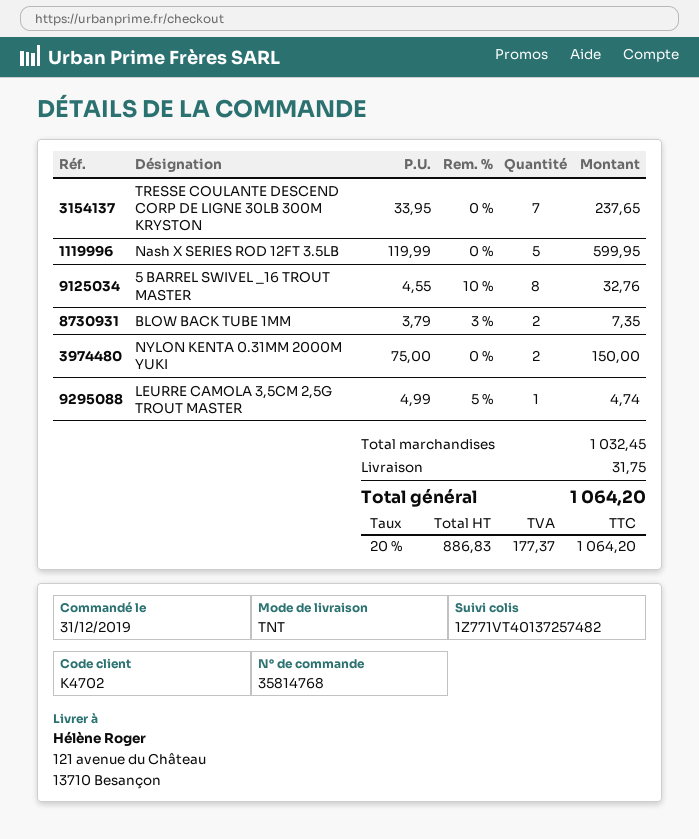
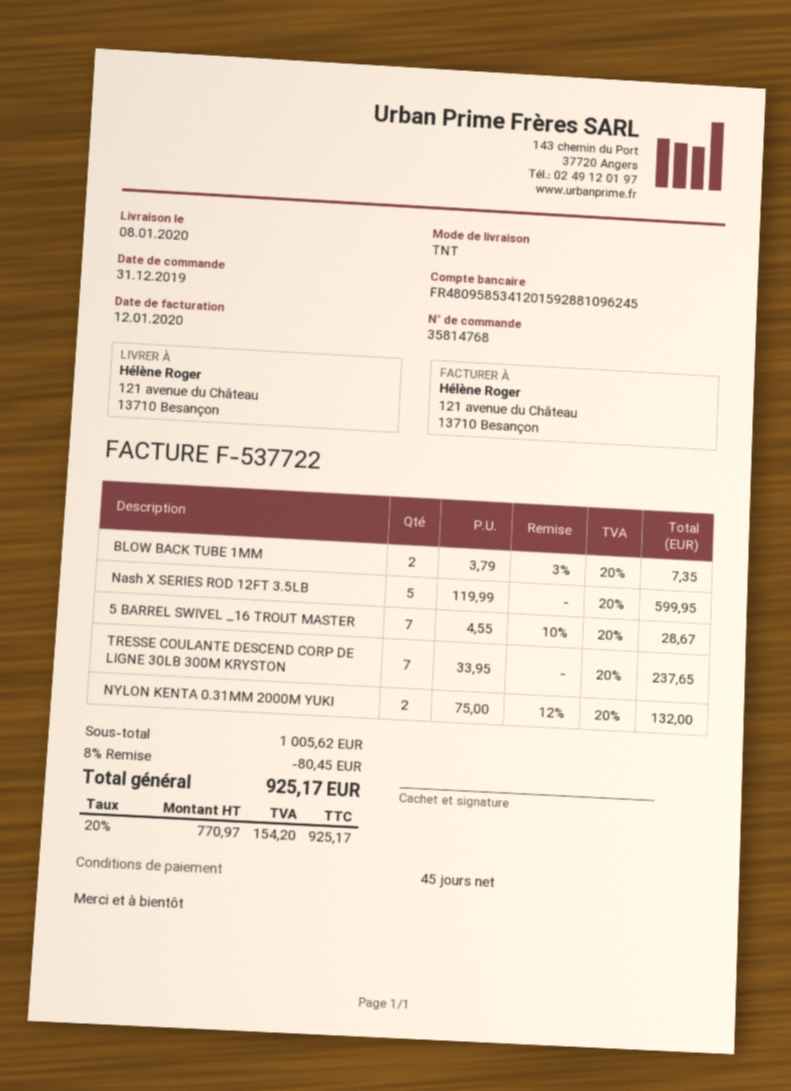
5 BARREL SWIVEL _16 TROUT MASTER: 8 x 4.55 - 10% = 32.76 -> 7 x 4.55 - 10% = 28.67
NYLON KENTA 0.31MM 2000M YUKI: 2 x 75.00 = 150.00 -> 2 x 75.00 - 12% = 132.00
LEURRE CAMOLA 3,5CM 2,5G TROUT MASTER: 1 x 4.99 - 5% = 4.74 -> none
subtotal: 1032.45 -> 1005.62
discount: none -> 8% = 80.45
shipping: 31.75 -> none
net: 886.83 -> 770.97
tax: 20% = 177.37 -> 20% = 154.20
total: 1064.20 -> 925.17

